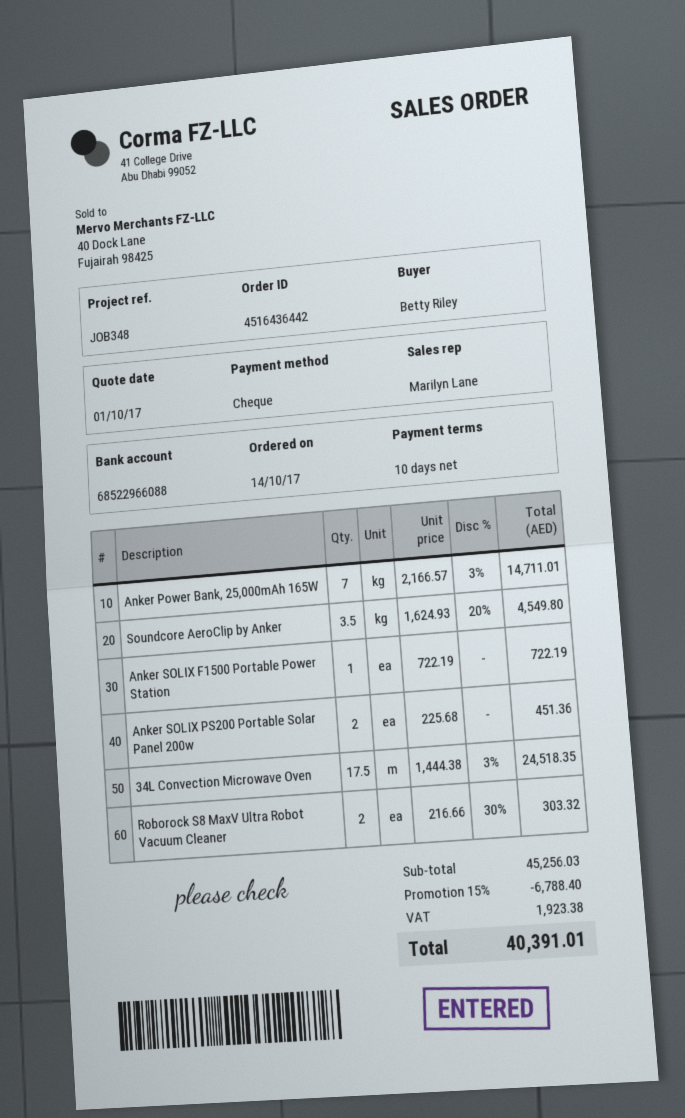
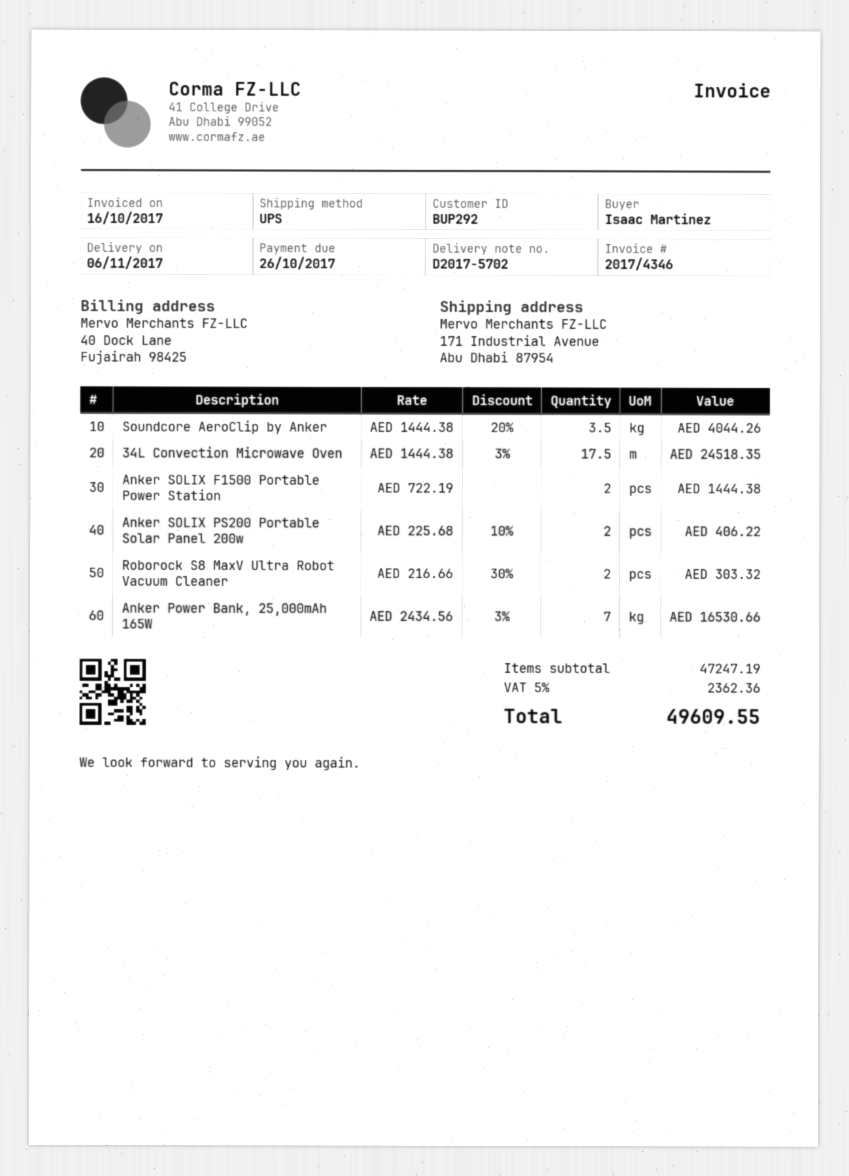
ordered by: Betty Riley -> Isaac Martinez
Anker Power Bank, 25,000mAh 165W: 7 x 2166.57 - 3% = 14711.01 -> 7 x 2434.56 - 3% = 16530.66
Soundcore AeroClip by Anker: 3.5 x 1624.93 - 20% = 4549.80 -> 3.5 x 1444.38 - 20% = 4044.26
Anker SOLIX F1500 Portable Power Station: 1 x 722.19 = 722.19 -> 2 x 722.19 = 1444.38
Anker SOLIX PS200 Portable Solar Panel 200w: 2 x 225.68 = 451.36 -> 2 x 225.68 - 10% = 406.22
subtotal: 45256.03 -> 47247.19
discount: 15% = 6788.40 -> none
tax: 1923.38 -> 2362.36
total: 40391.01 -> 49609.55

